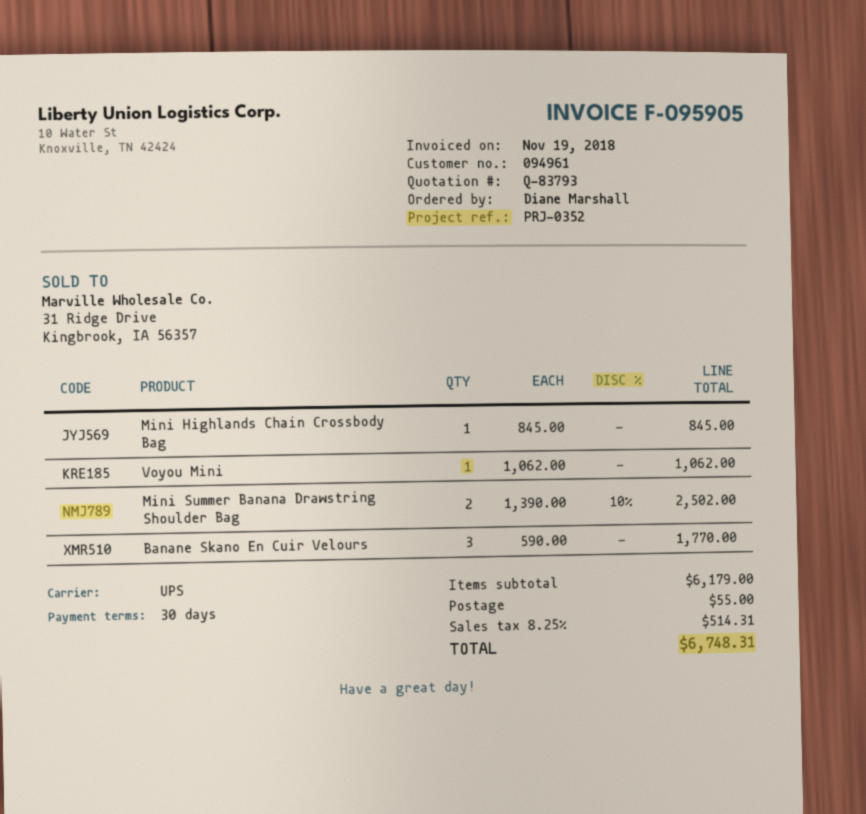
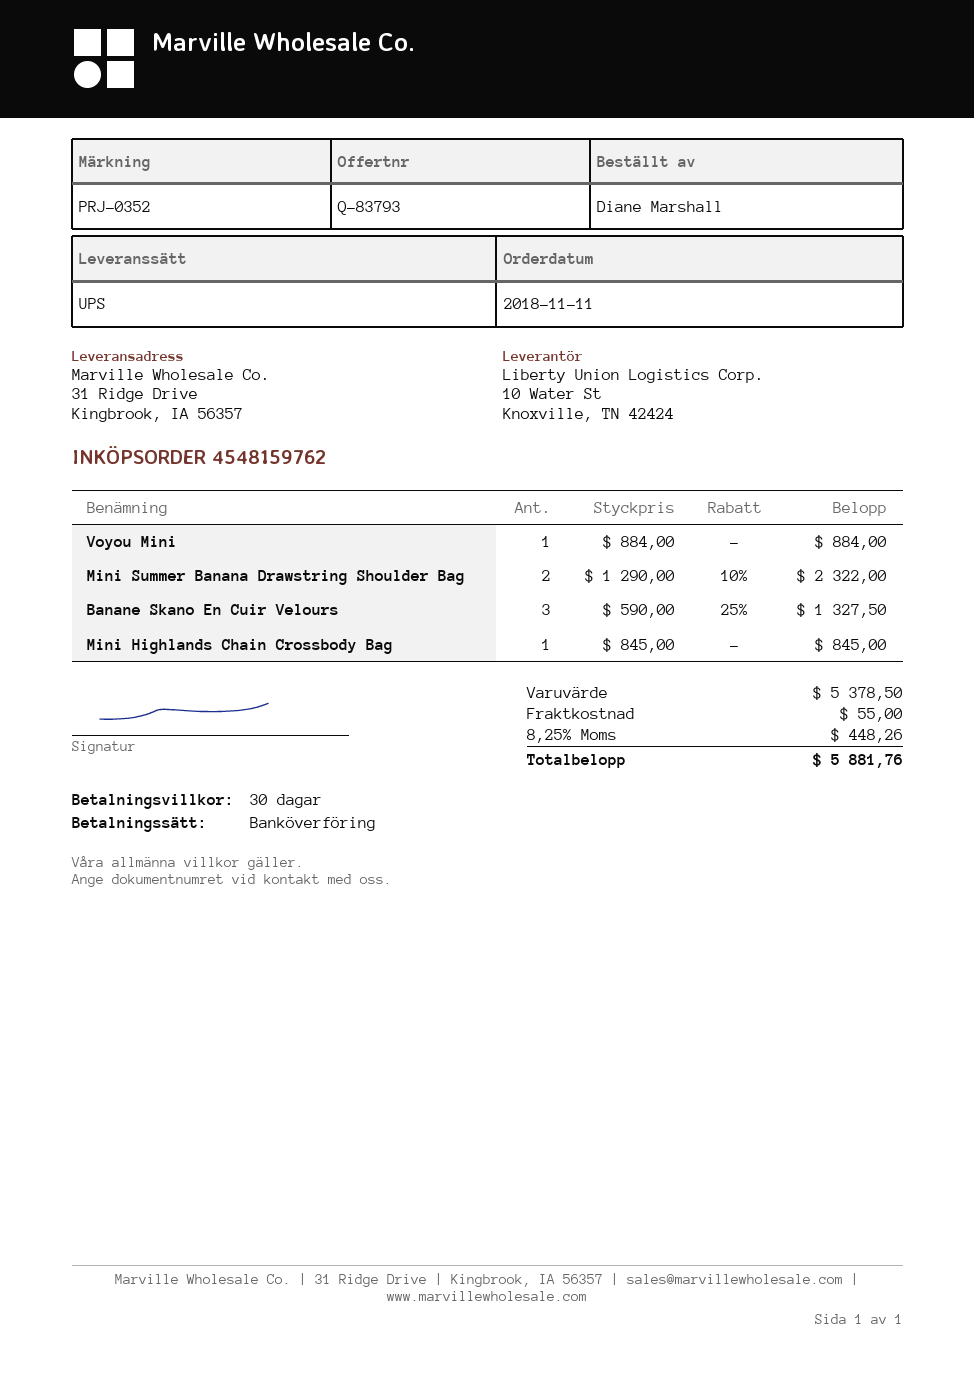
Voyou Mini: 1 x 1062.00 = 1062.00 -> 1 x 884.00 = 884.00
Mini Summer Banana Drawstring Shoulder Bag: 2 x 1390.00 - 10% = 2502.00 -> 2 x 1290.00 - 10% = 2322.00
Banane Skano En Cuir Velours: 3 x 590.00 = 1770.00 -> 3 x 590.00 - 25% = 1327.50
subtotal: 6179.00 -> 5378.50
tax: 8.25% = 514.31 -> 8.25% = 448.26
total: 6748.31 -> 5881.76

